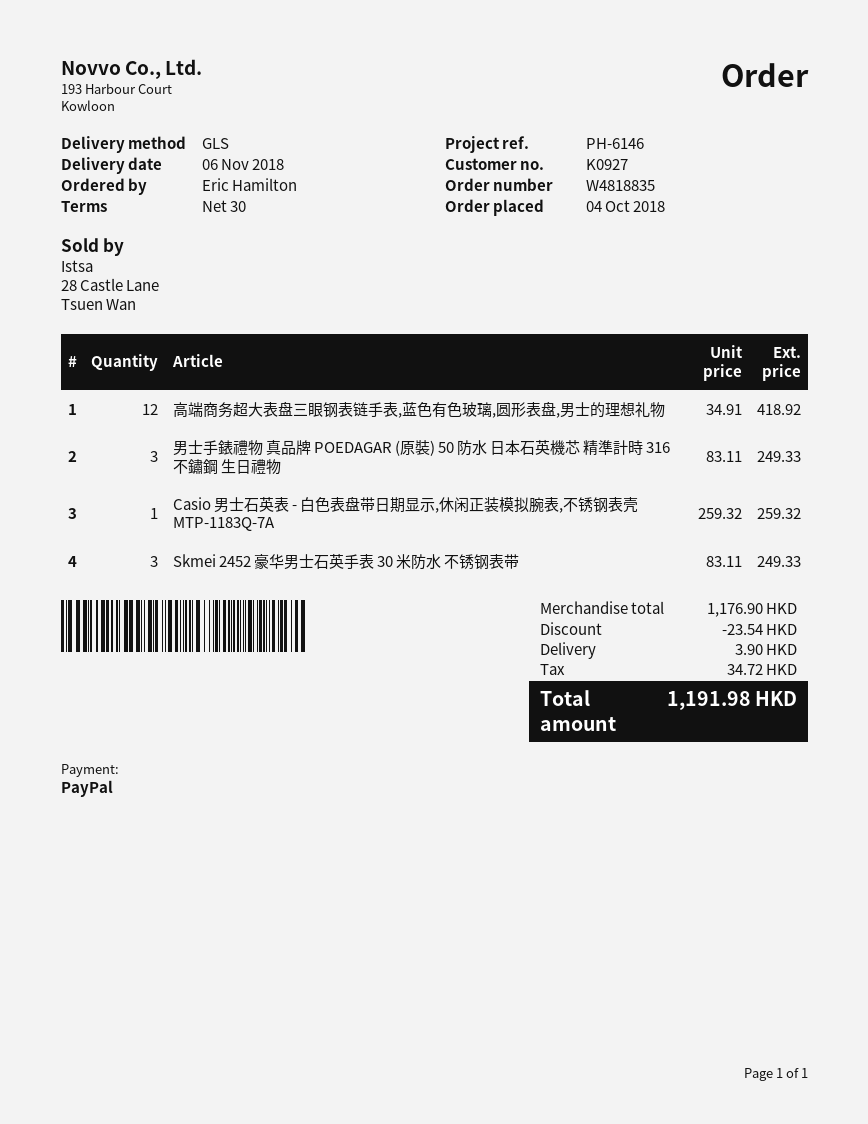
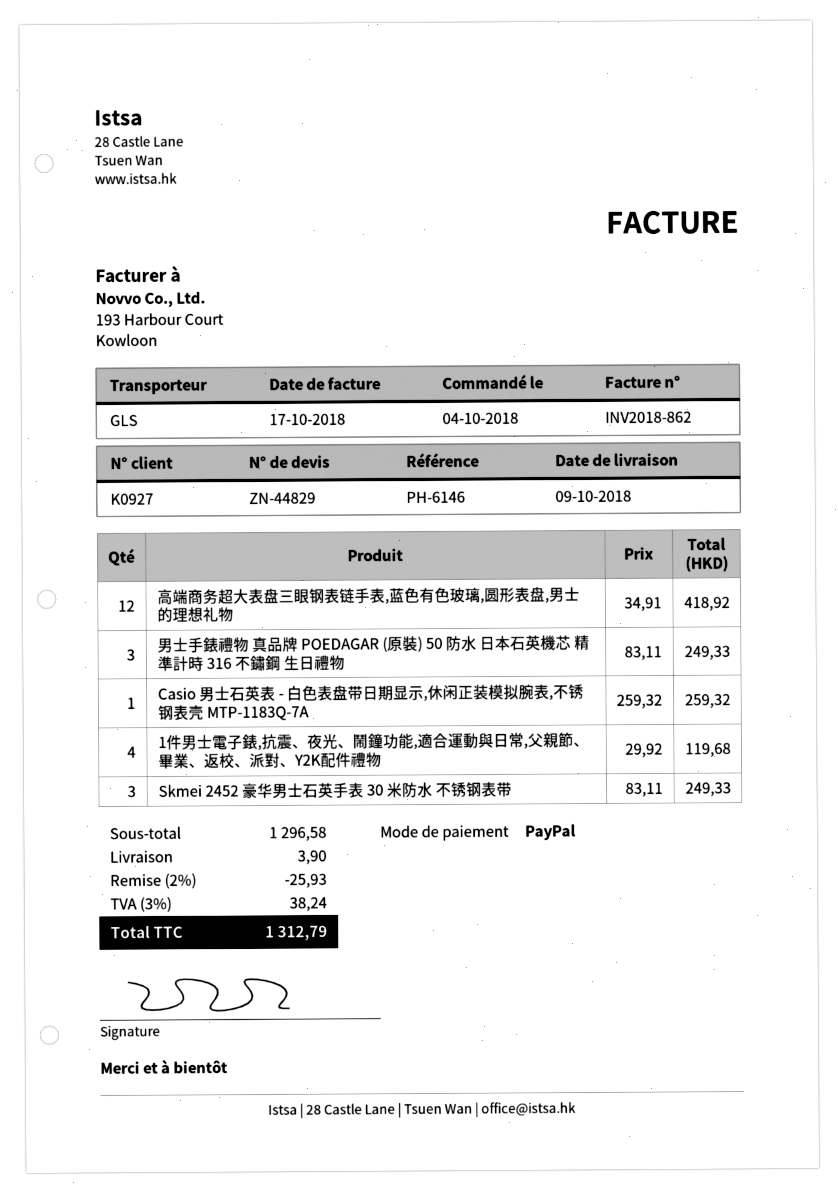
delivery date: 2018-11-06 -> 2018-10-09
1件男士電子錶,抗震、夜光、鬧鐘功能,適合運動與日常,父親節、畢業、返校、派對、Y2K配件禮物: none -> 4 x 29.92 = 119.68
subtotal: 1176.90 -> 1296.58
discount: 23.54 -> 25.93
tax: 34.72 -> 38.24
total: 1191.98 -> 1312.79

